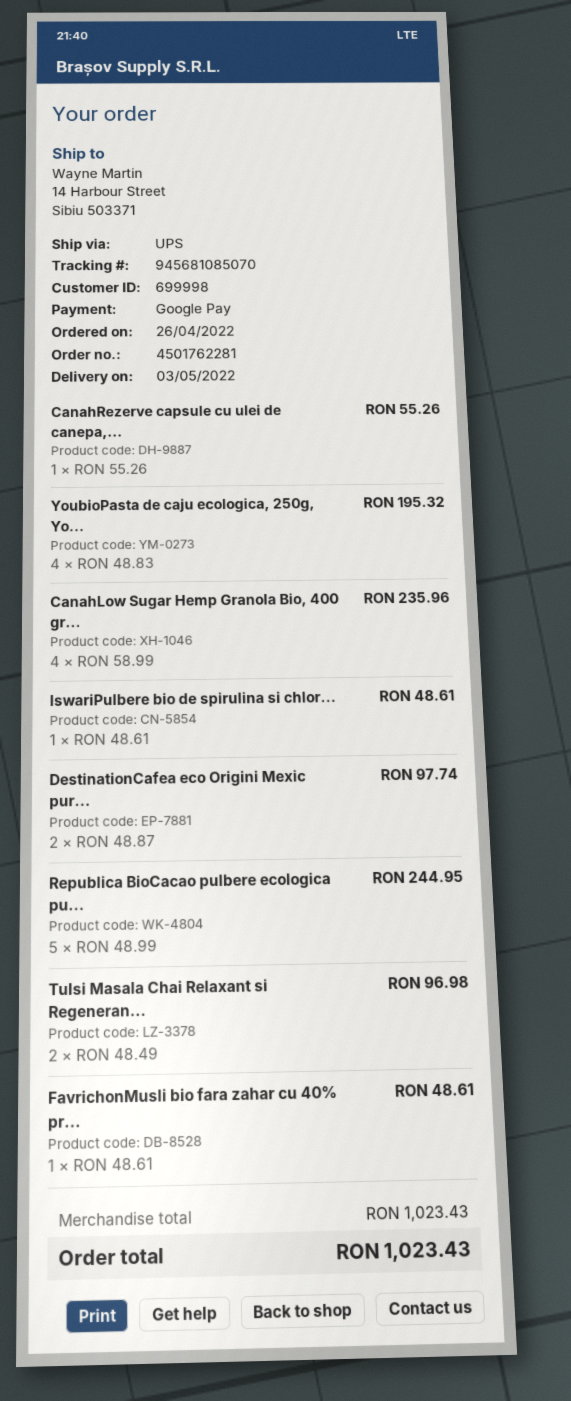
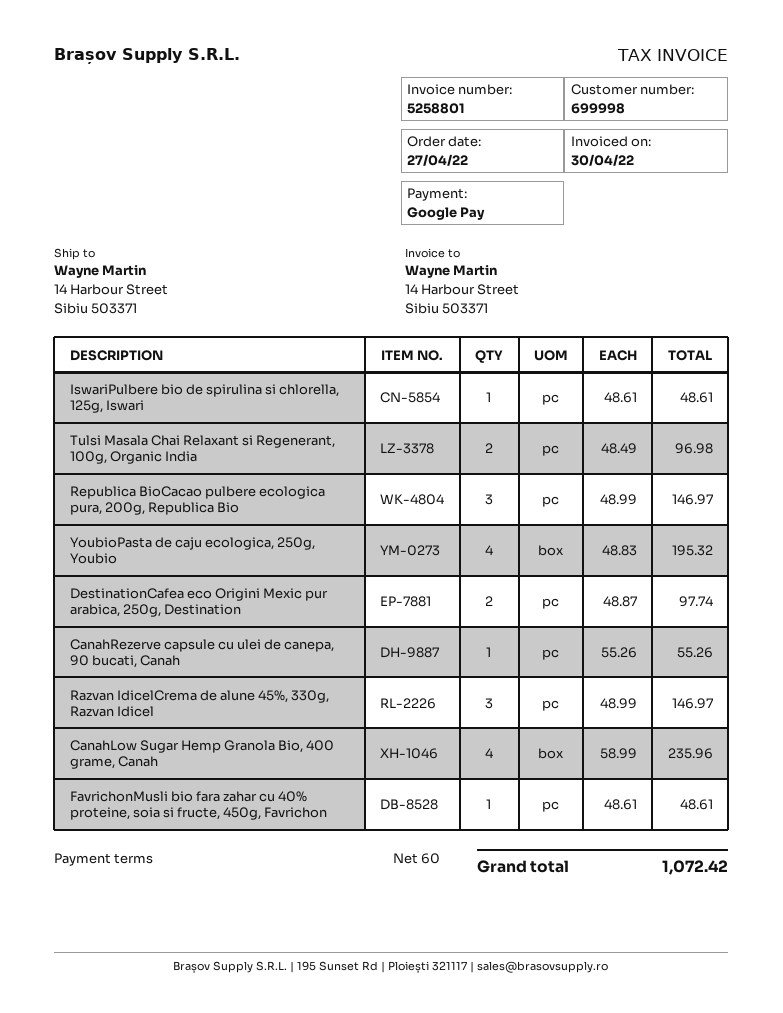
order date: 2022-04-26 -> 2022-04-27
Republica BioCacao pulbere ecologica pu...: 5 x 48.99 = 244.95 -> 3 x 48.99 = 146.97
Razvan IdicelCrema de alune 45%, 330g, Razvan Idicel: none -> 3 x 48.99 = 146.97
total: 1023.43 -> 1072.42

